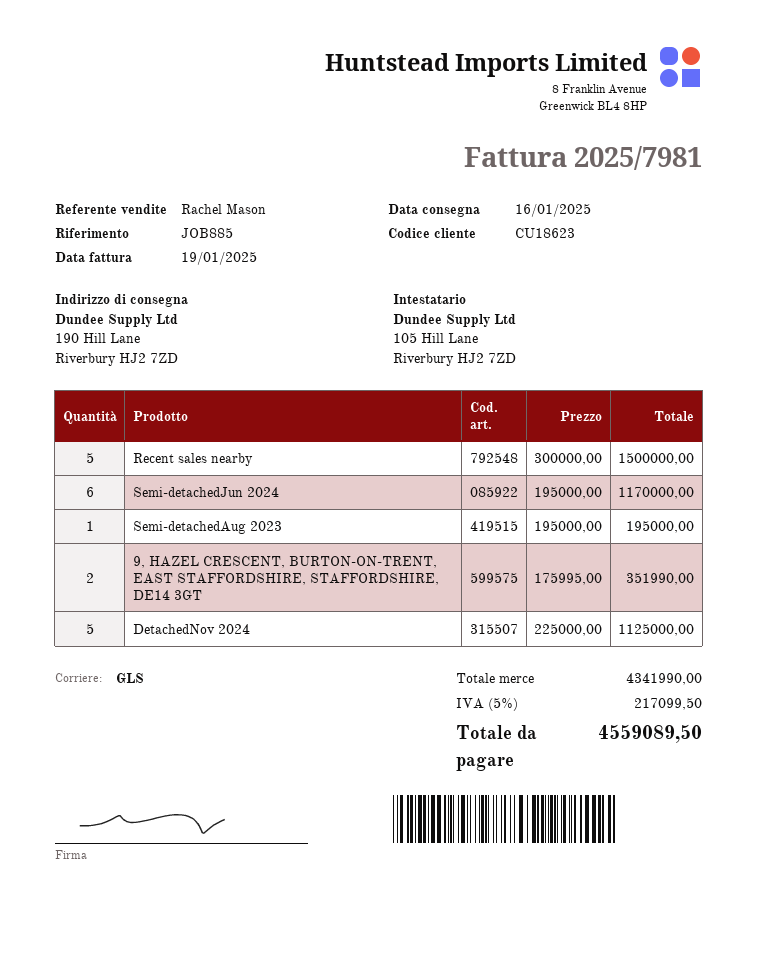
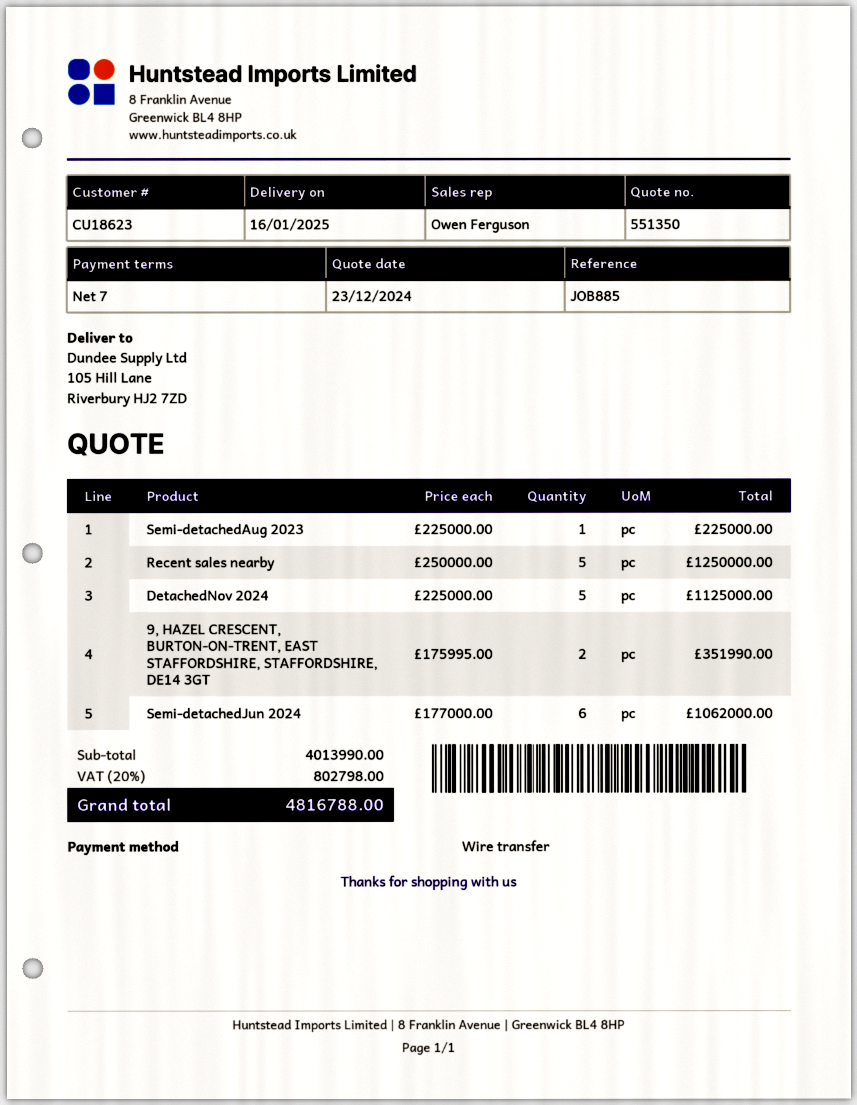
sales rep: Rachel Mason -> Owen Ferguson
ship to: 190 Hill Lane, Riverbury HJ2 7ZD -> 105 Hill Lane, Riverbury HJ2 7ZD
Recent sales nearby: 5 x 300000.00 = 1500000.00 -> 5 x 250000.00 = 1250000.00
Semi-detachedJun 2024: 6 x 195000.00 = 1170000.00 -> 6 x 177000.00 = 1062000.00
Semi-detachedAug 2023: 1 x 195000.00 = 195000.00 -> 1 x 225000.00 = 225000.00
subtotal: 4341990.00 -> 4013990.00
tax: 5% = 217099.50 -> 20% = 802798.00
total: 4559089.50 -> 4816788.00

